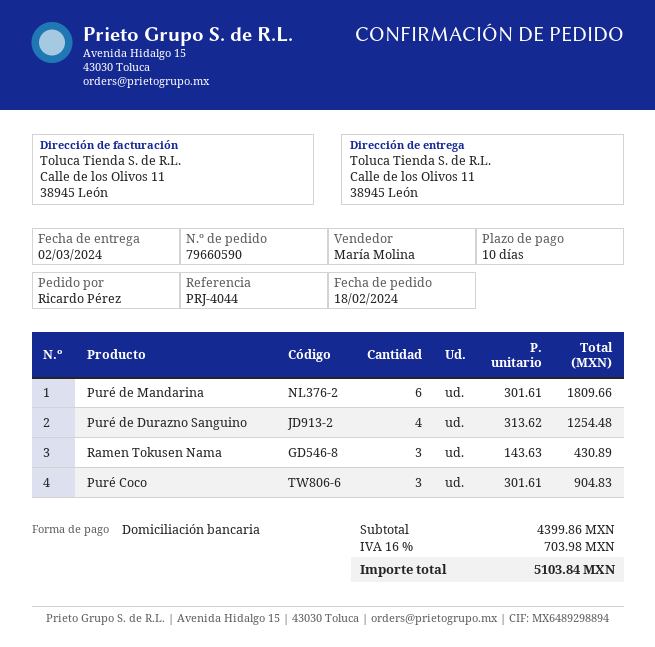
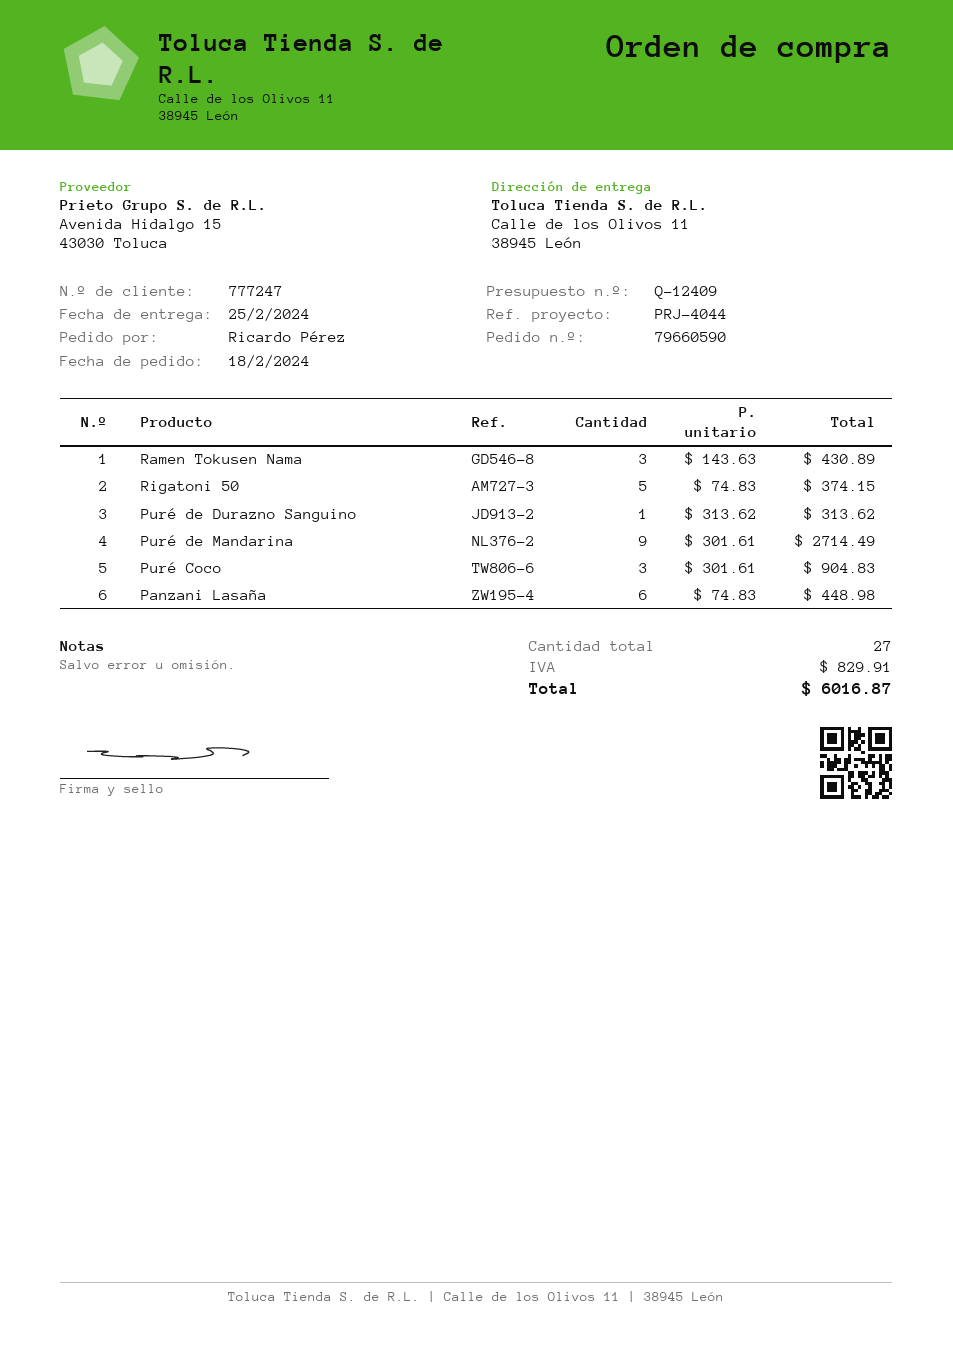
delivery date: 2024-03-02 -> 2024-02-25
Puré de Mandarina: 6 x 301.61 = 1809.66 -> 9 x 301.61 = 2714.49
Puré de Durazno Sanguino: 4 x 313.62 = 1254.48 -> 1 x 313.62 = 313.62
Rigatoni 50: none -> 5 x 74.83 = 374.15
Panzani Lasaña: none -> 6 x 74.83 = 448.98
tax: 703.98 -> 829.91
total: 5103.84 -> 6016.87

